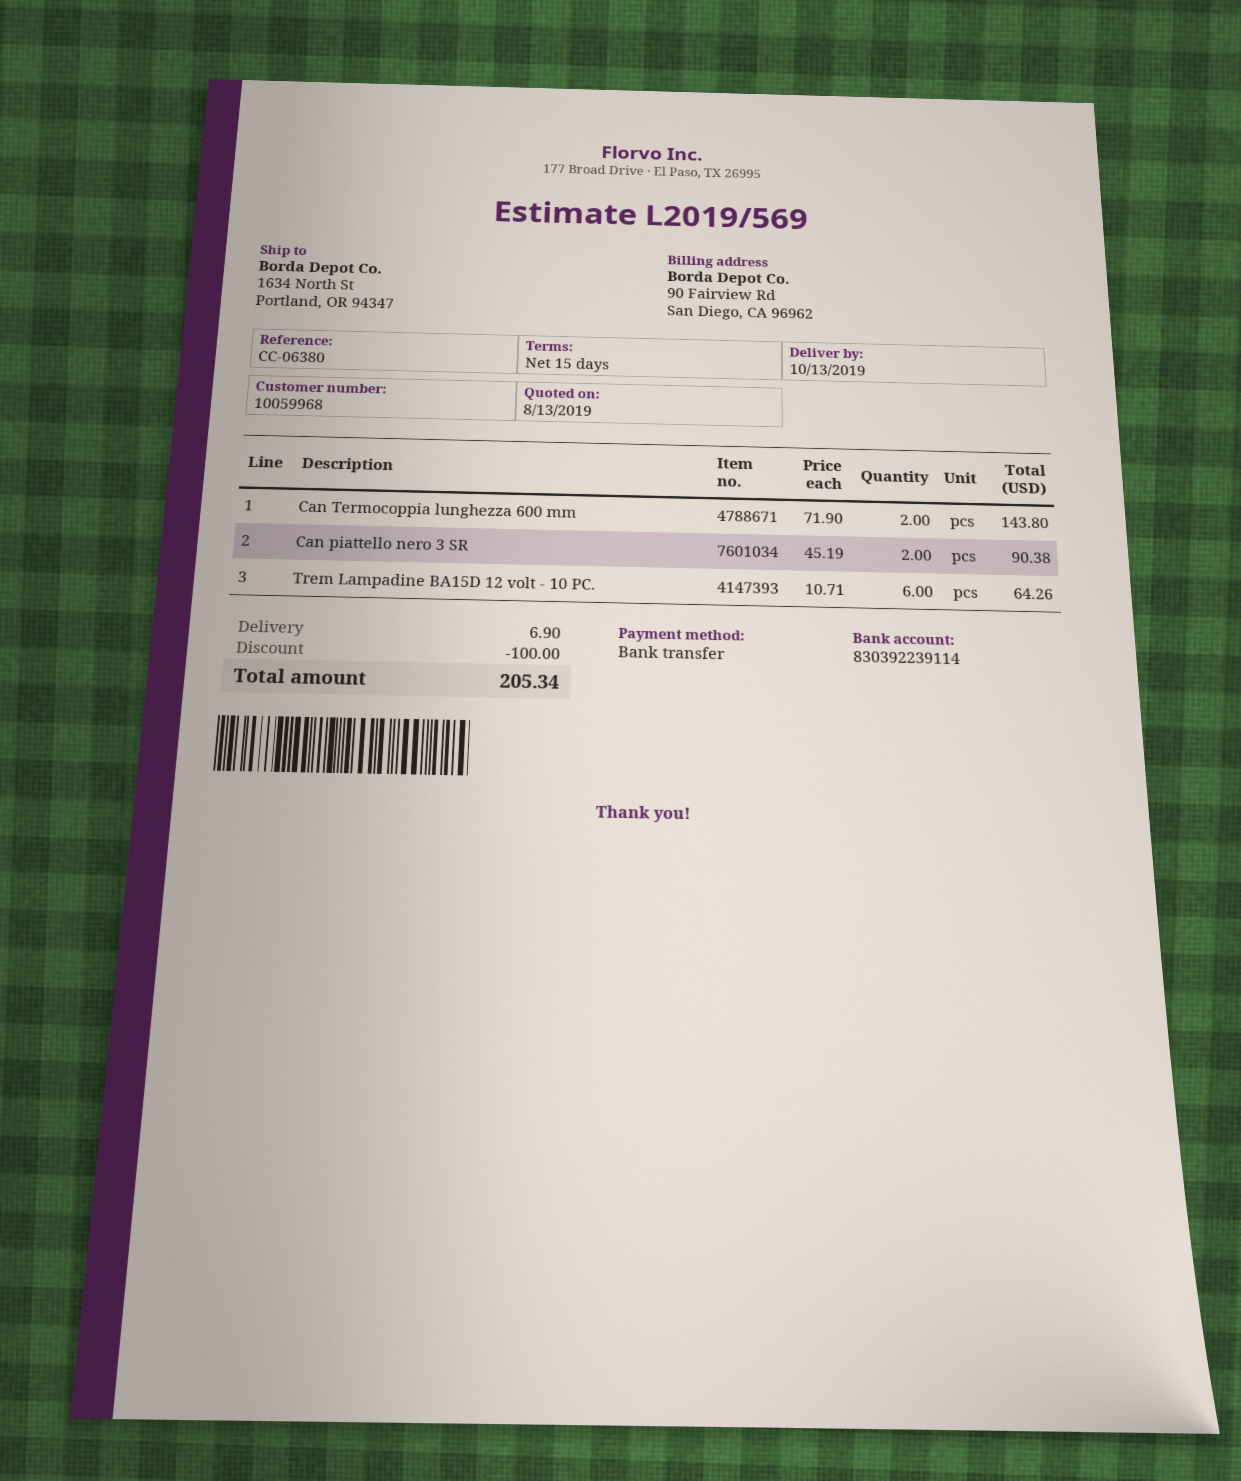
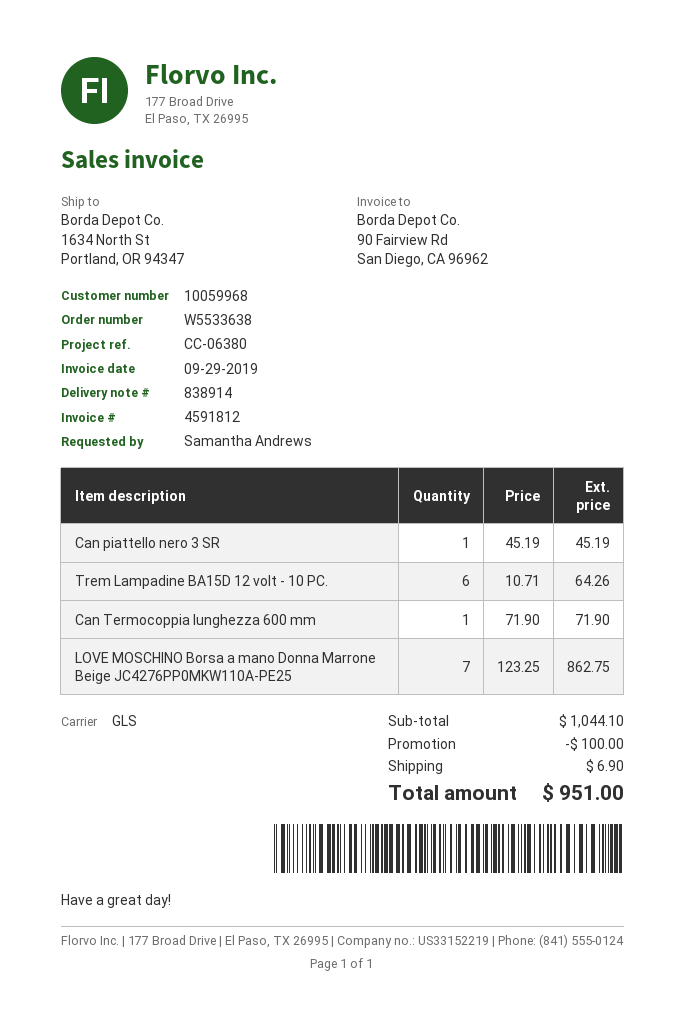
Can Termocoppia lunghezza 600 mm: 2 x 71.90 = 143.80 -> 1 x 71.90 = 71.90
Can piattello nero 3 SR: 2 x 45.19 = 90.38 -> 1 x 45.19 = 45.19
LOVE MOSCHINO Borsa a mano Donna Marrone Beige JC4276PP0MKW110A-PE25: none -> 7 x 123.25 = 862.75
total: 205.34 -> 951.00

